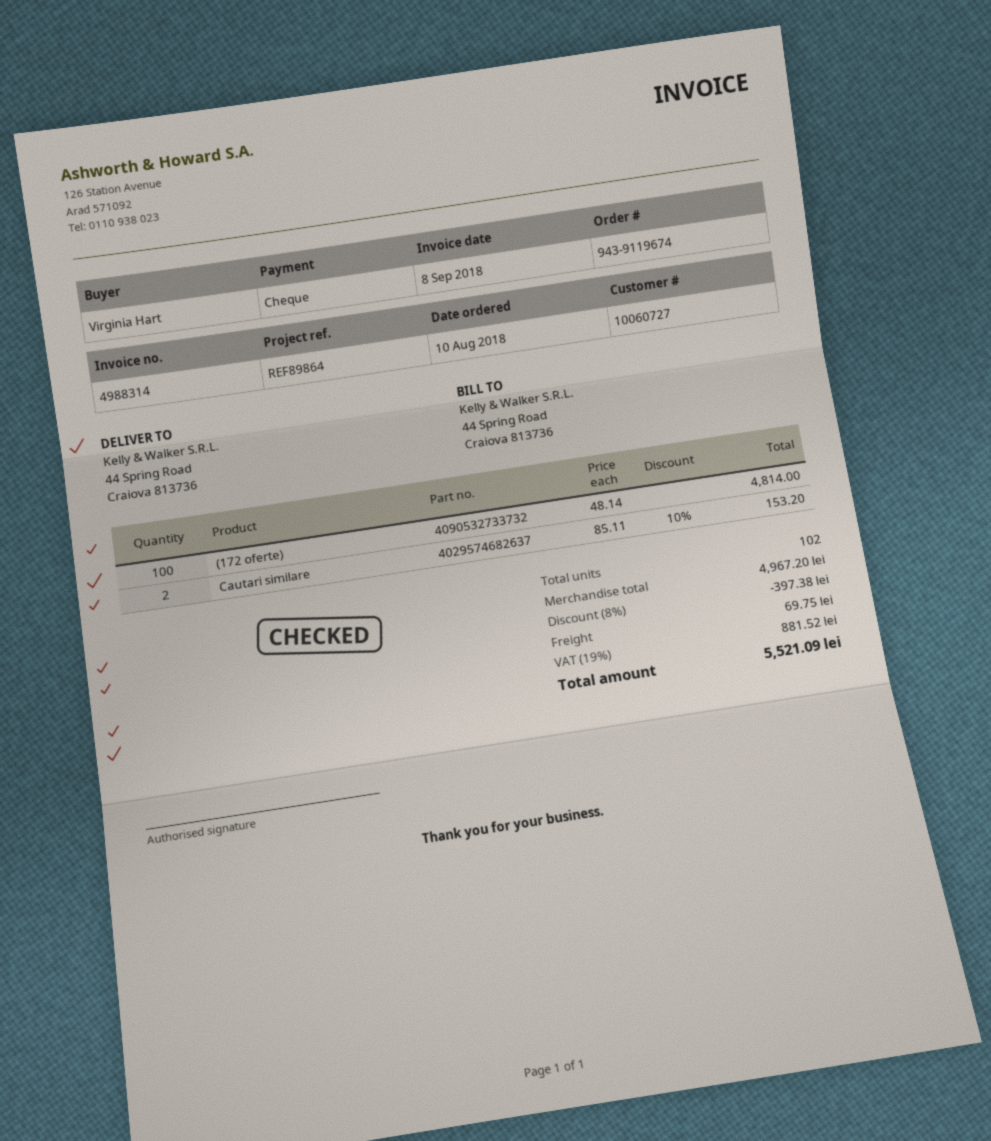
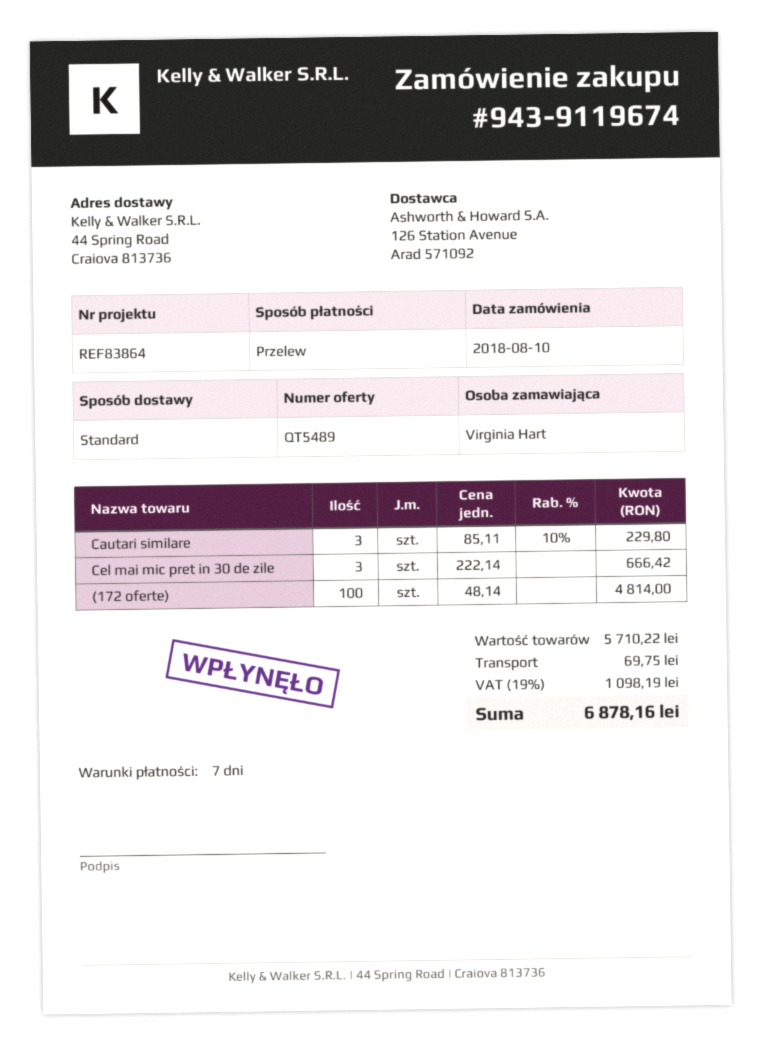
reference: REF89864 -> REF83864
payment method: cheque -> bank transfer
Cautari similare: 2 x 85.11 - 10% = 153.20 -> 3 x 85.11 - 10% = 229.80
Cel mai mic pret in 30 de zile: none -> 3 x 222.14 = 666.42
subtotal: 4967.20 -> 5710.22
discount: 8% = 397.38 -> none
tax: 19% = 881.52 -> 19% = 1098.19
total: 5521.09 -> 6878.16

